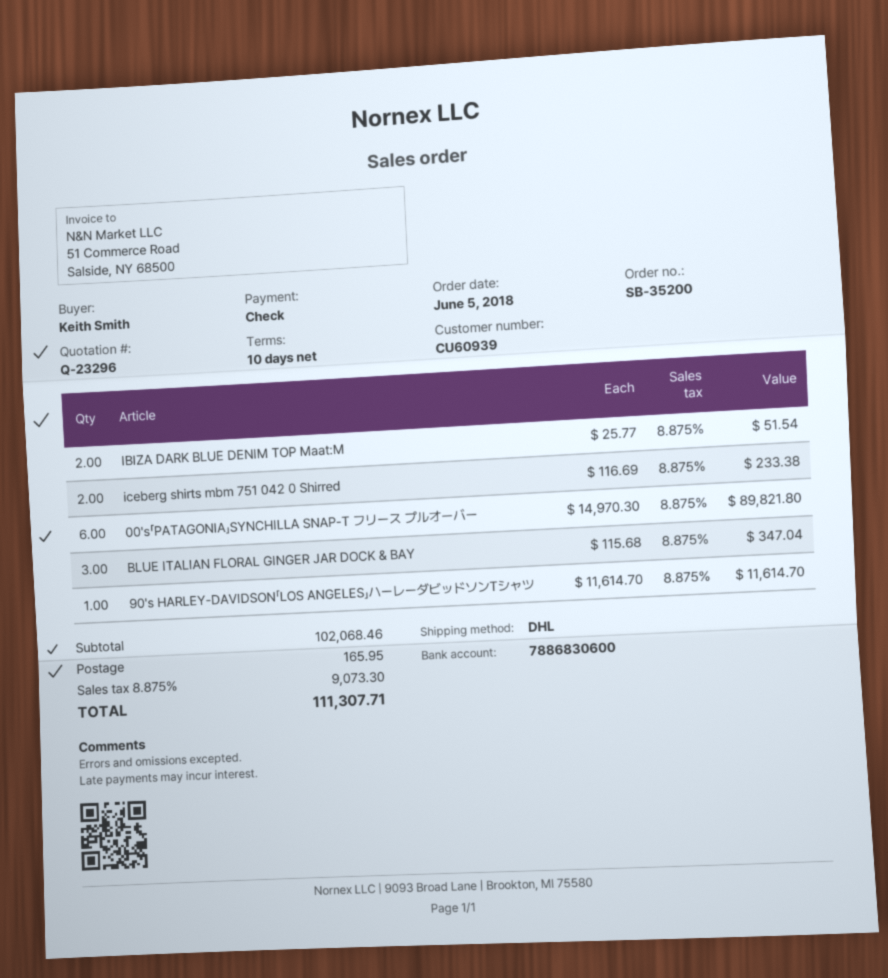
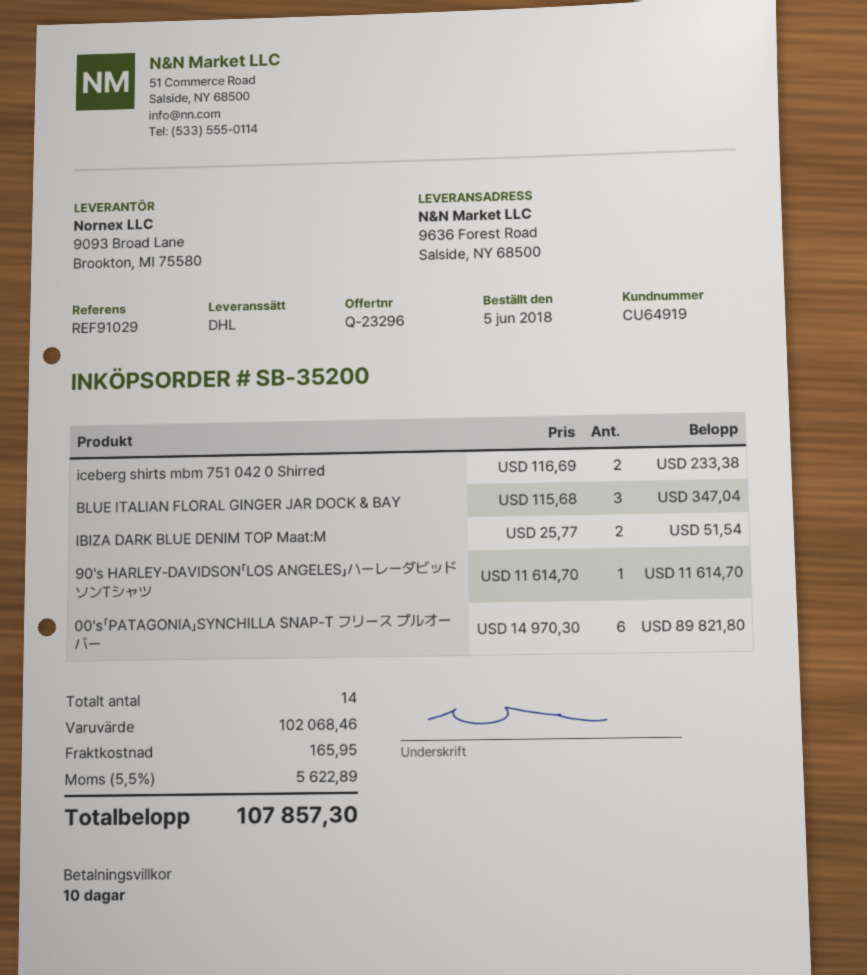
customer number: CU60939 -> CU64919
tax: 8.875% = 9073.30 -> 5.5% = 5622.89
total: 111307.71 -> 107857.30

